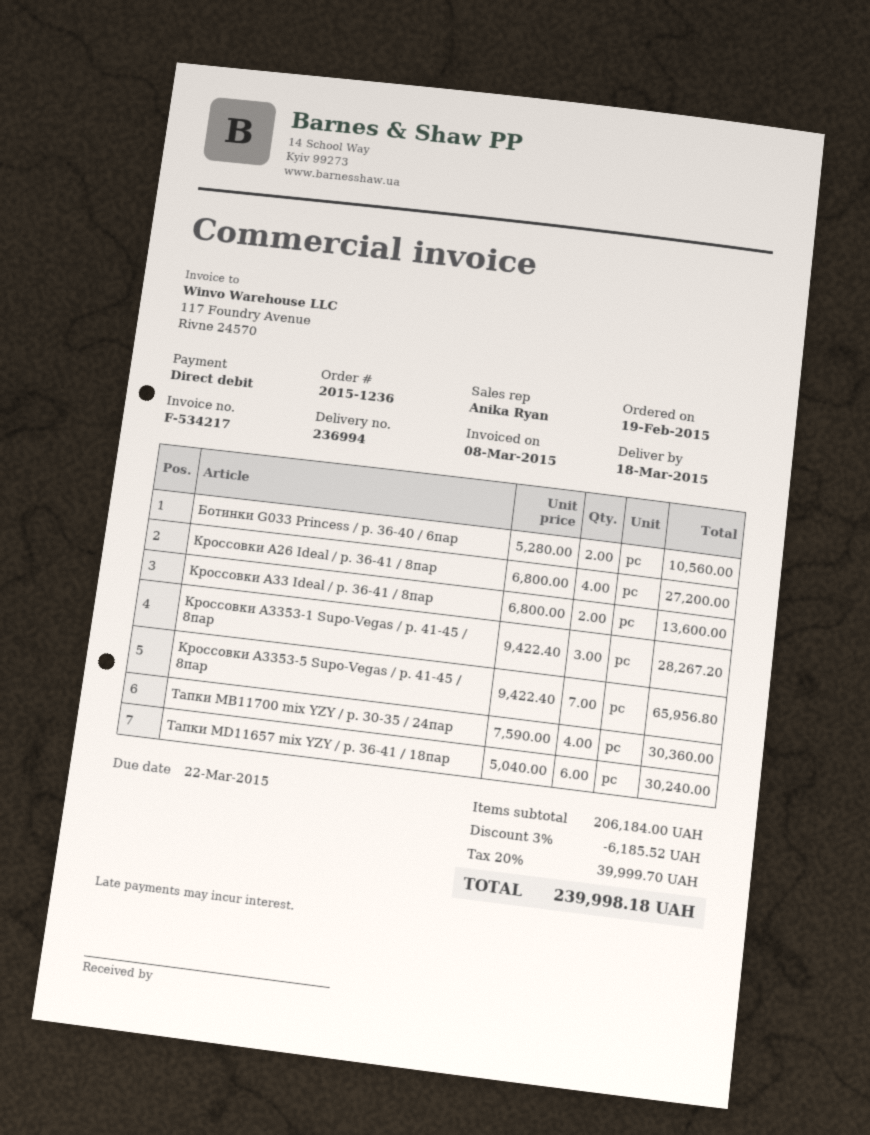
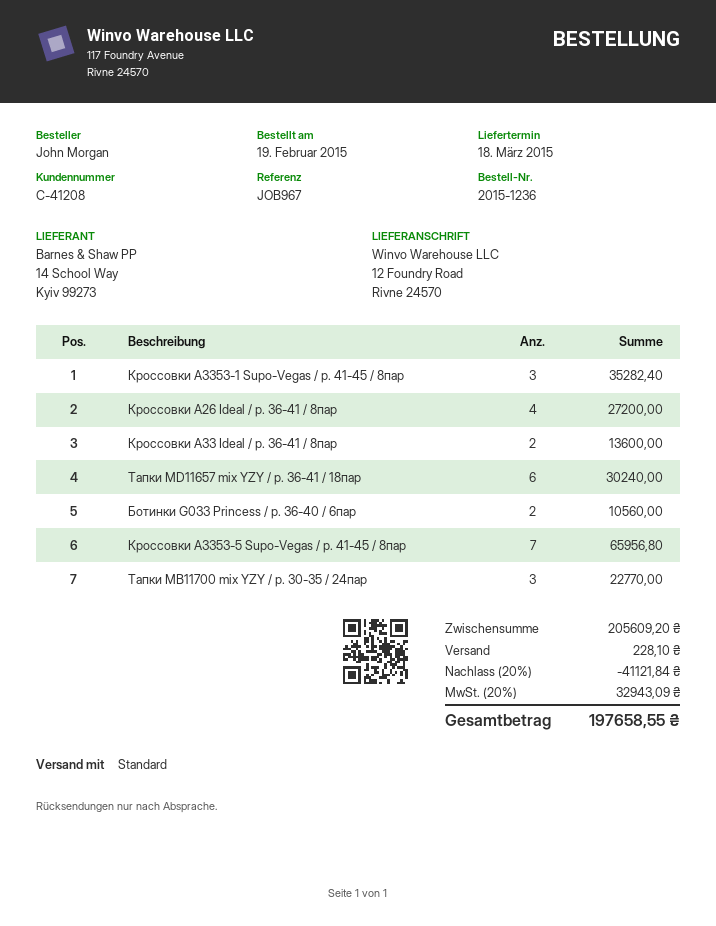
Кроссовки A3353-1 Supo-Vegas / p. 41-45 / 8пар: 3 for 28267.20 -> 3 for 35282.40
Тапки MB11700 mix YZY / p. 30-35 / 24пар: 4 for 30360.00 -> 3 for 22770.00
subtotal: 206184.00 -> 205609.20
discount: 3% = 6185.52 -> 20% = 41121.84
shipping: none -> 228.10
tax: 20% = 39999.70 -> 20% = 32943.09
total: 239998.18 -> 197658.55

